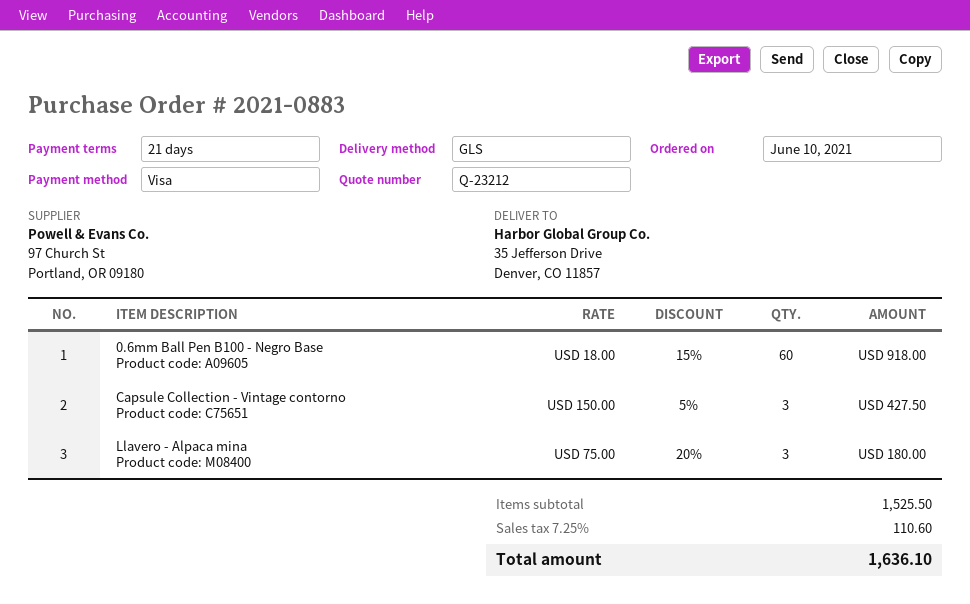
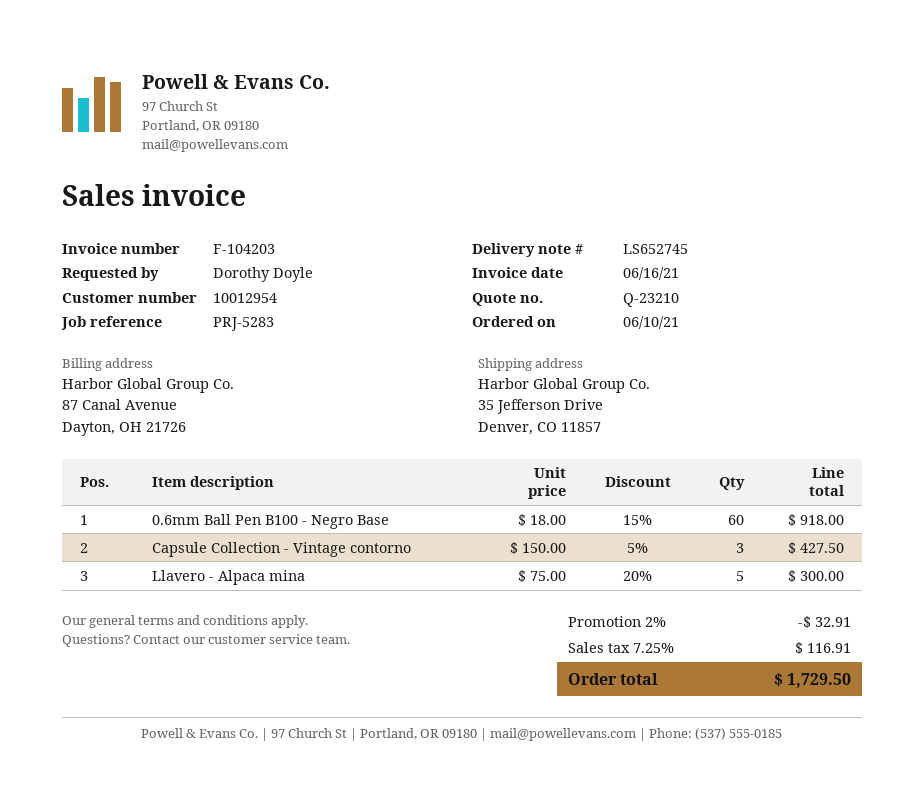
quote number: Q-23212 -> Q-23210
Llavero - Alpaca mina: 3 x 75.00 - 20% = 180.00 -> 5 x 75.00 - 20% = 300.00
discount: none -> 2% = 32.91
tax: 7.25% = 110.60 -> 7.25% = 116.91
total: 1636.10 -> 1729.50

